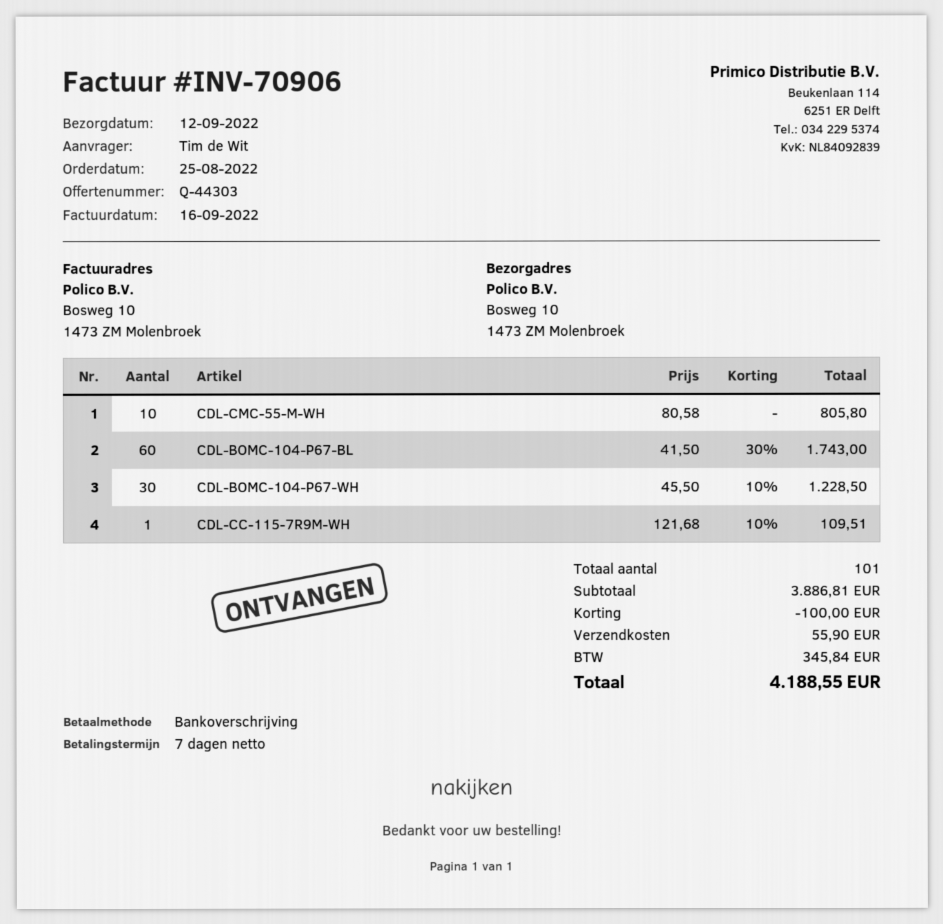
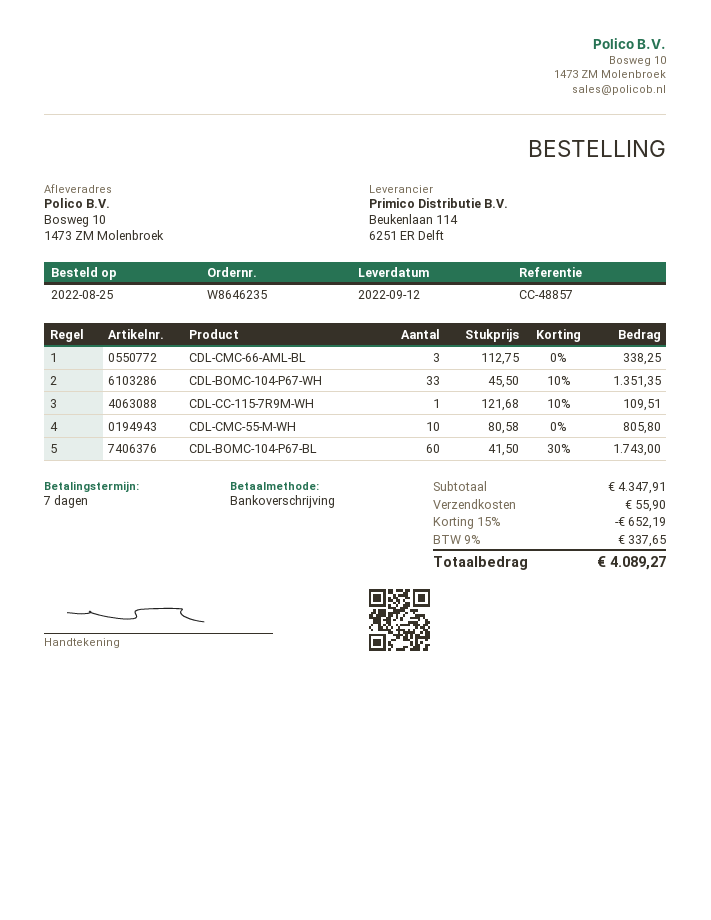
CDL-BOMC-104-P67-WH: 30 x 45.50 - 10% = 1228.50 -> 33 x 45.50 - 10% = 1351.35
CDL-CMC-66-AML-BL: none -> 3 x 112.75 = 338.25
subtotal: 3886.81 -> 4347.91
discount: 100.00 -> 652.19
tax: 345.84 -> 337.65
total: 4188.55 -> 4089.27

